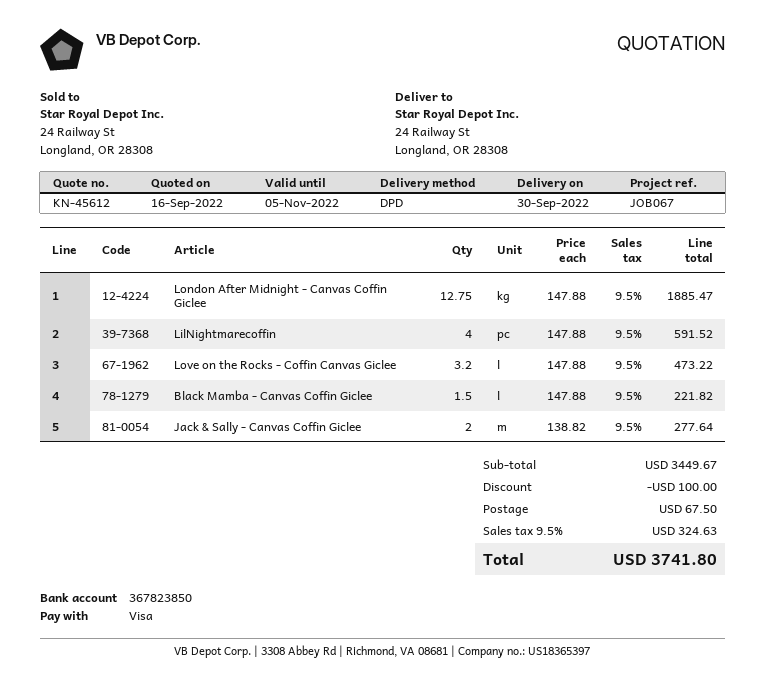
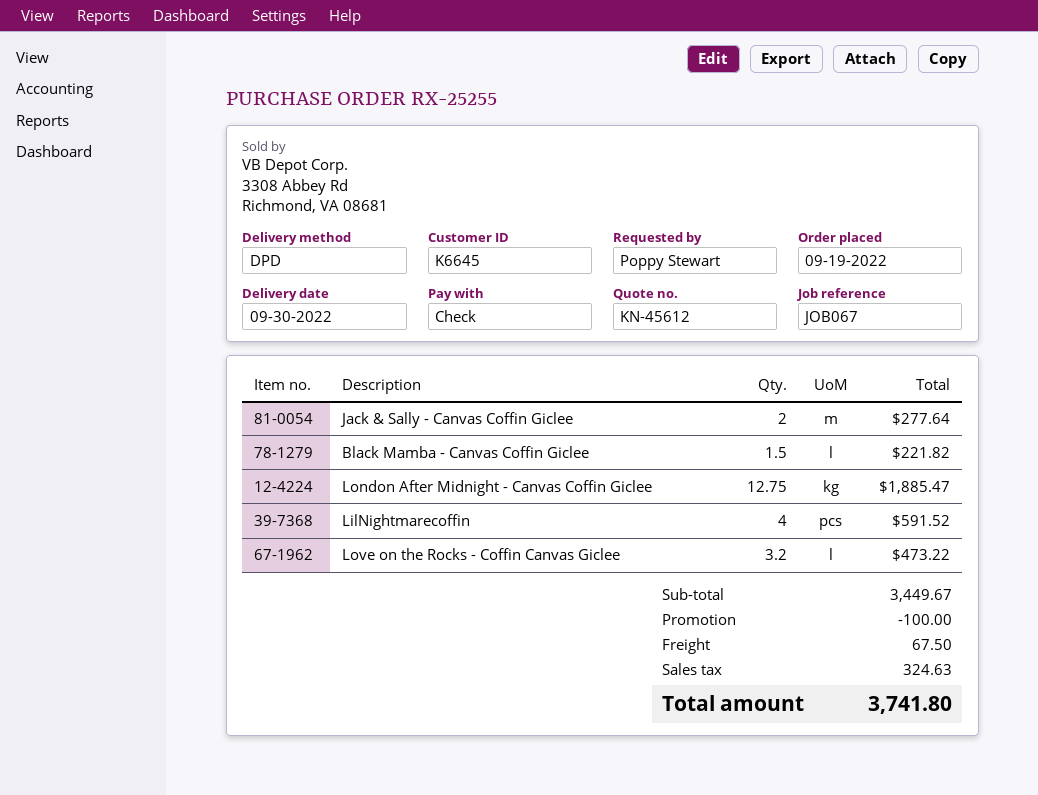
payment method: Visa -> cheque

